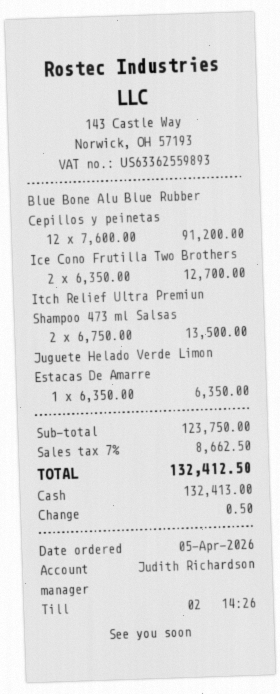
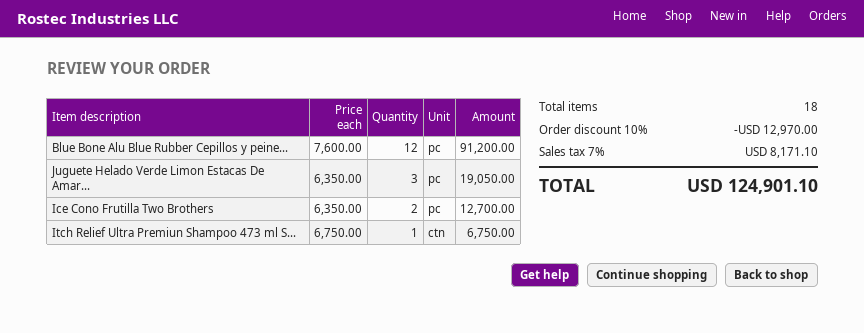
Itch Relief Ultra Premiun Shampoo 473 ml Salsas: 2 x 6750.00 = 13500.00 -> 1 x 6750.00 = 6750.00
Juguete Helado Verde Limon Estacas De Amarre: 1 x 6350.00 = 6350.00 -> 3 x 6350.00 = 19050.00
discount: none -> 10% = 12970.00
tax: 7% = 8662.50 -> 7% = 8171.10
total: 132412.50 -> 124901.10

